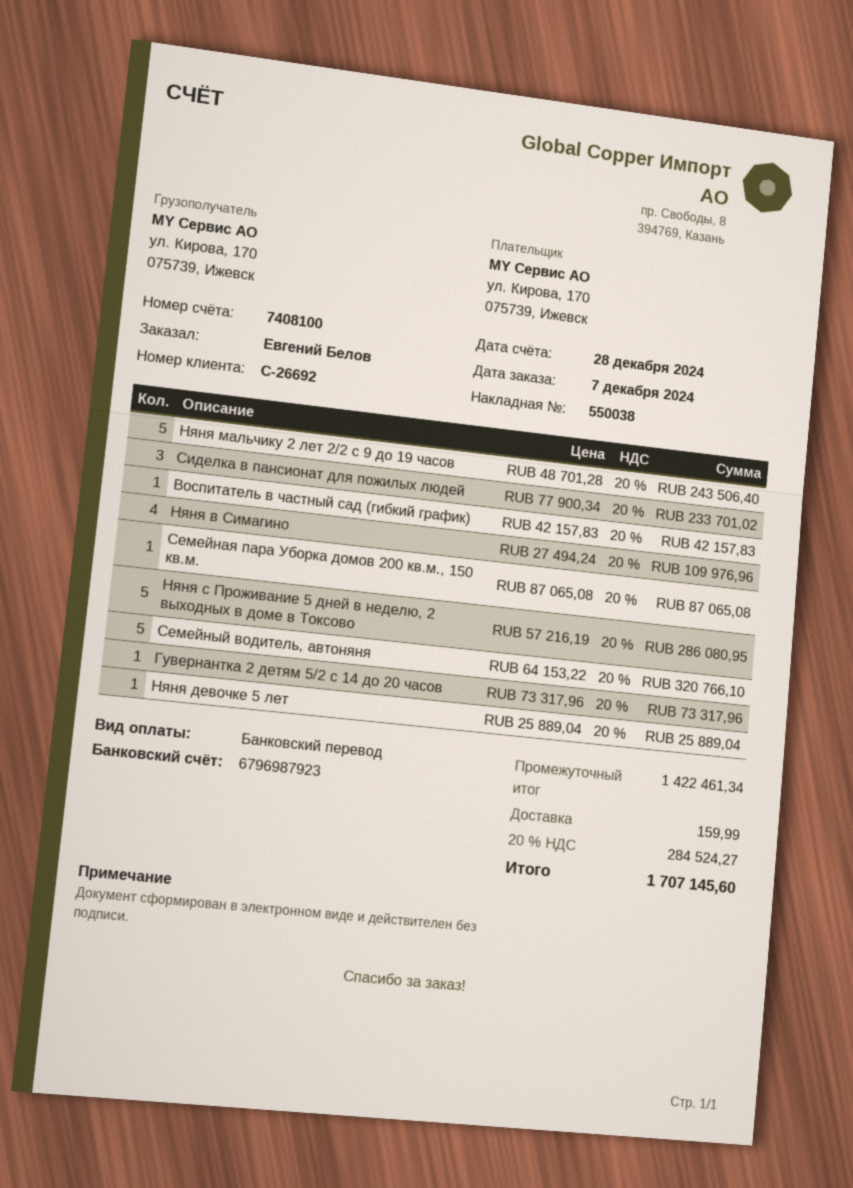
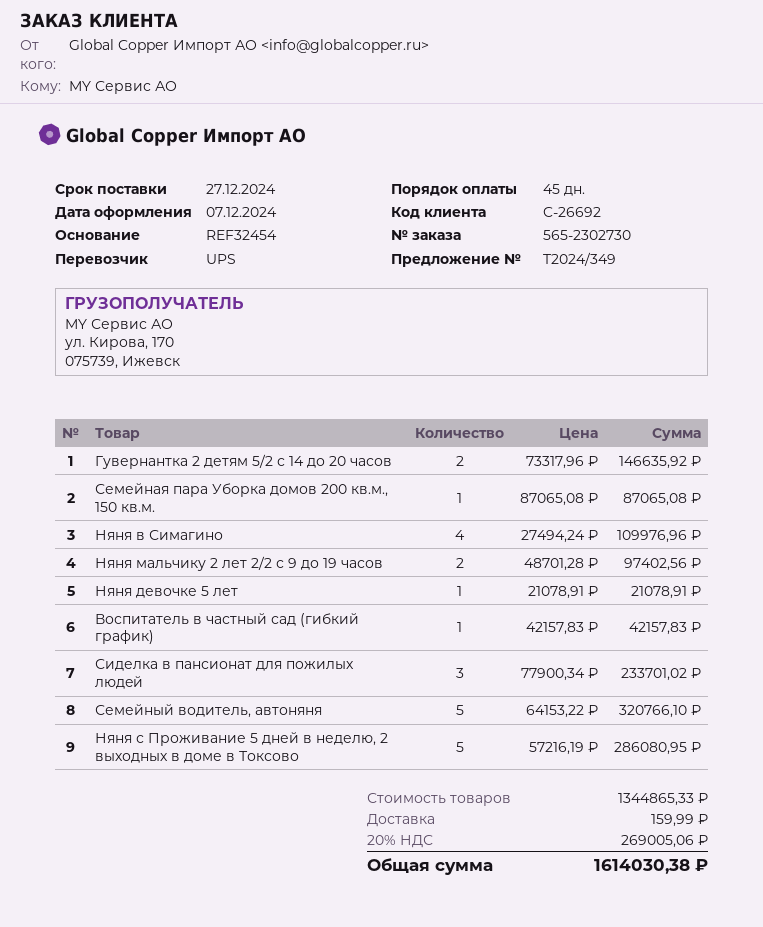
Няня мальчику 2 лет 2/2 с 9 до 19 часов: 5 x 48701.28 = 243506.40 -> 2 x 48701.28 = 97402.56
Гувернантка 2 детям 5/2 с 14 до 20 часов: 1 x 73317.96 = 73317.96 -> 2 x 73317.96 = 146635.92
Няня девочке 5 лет: 1 x 25889.04 = 25889.04 -> 1 x 21078.91 = 21078.91
subtotal: 1422461.34 -> 1344865.33
tax: 20% = 284524.27 -> 20% = 269005.06
total: 1707145.60 -> 1614030.38

